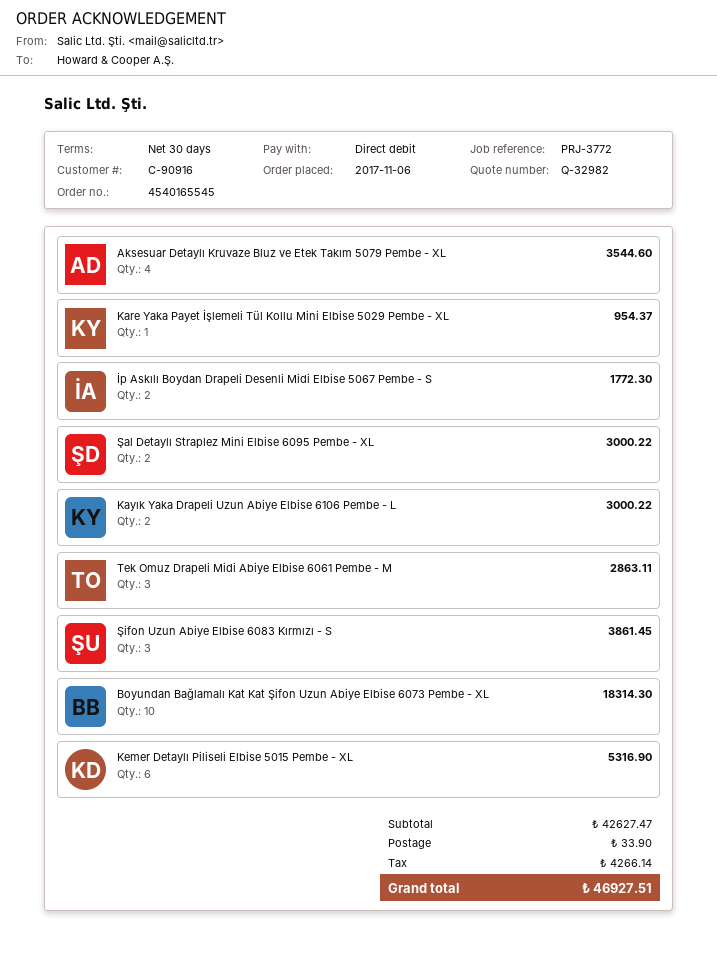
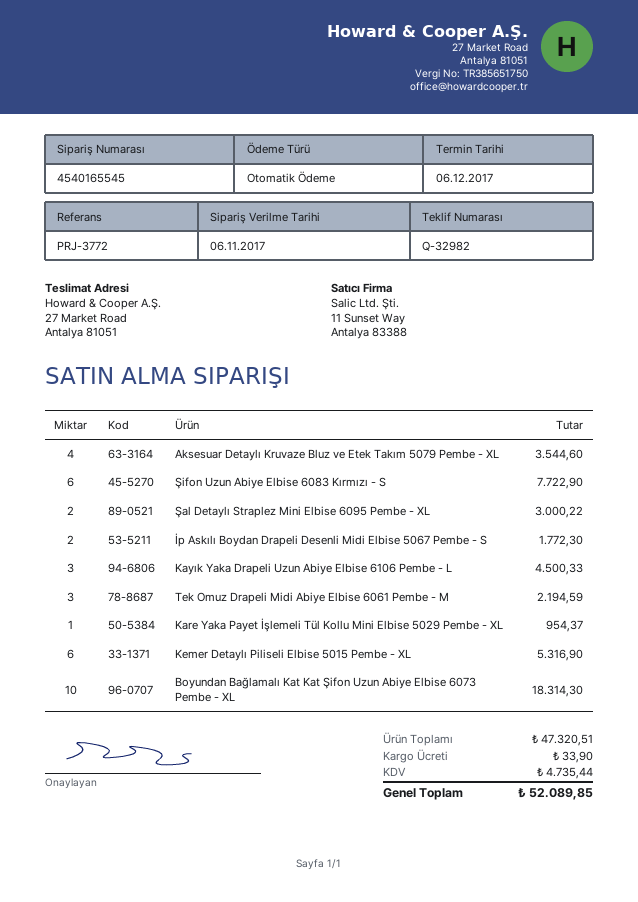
Kayık Yaka Drapeli Uzun Abiye Elbise 6106 Pembe - L: 2 for 3000.22 -> 3 for 4500.33
Tek Omuz Drapeli Midi Abiye Elbise 6061 Pembe - M: 3 for 2863.11 -> 3 for 2194.59
Şifon Uzun Abiye Elbise 6083 Kırmızı - S: 3 for 3861.45 -> 6 for 7722.90
subtotal: 42627.47 -> 47320.51
tax: 4266.14 -> 4735.44
total: 46927.51 -> 52089.85

